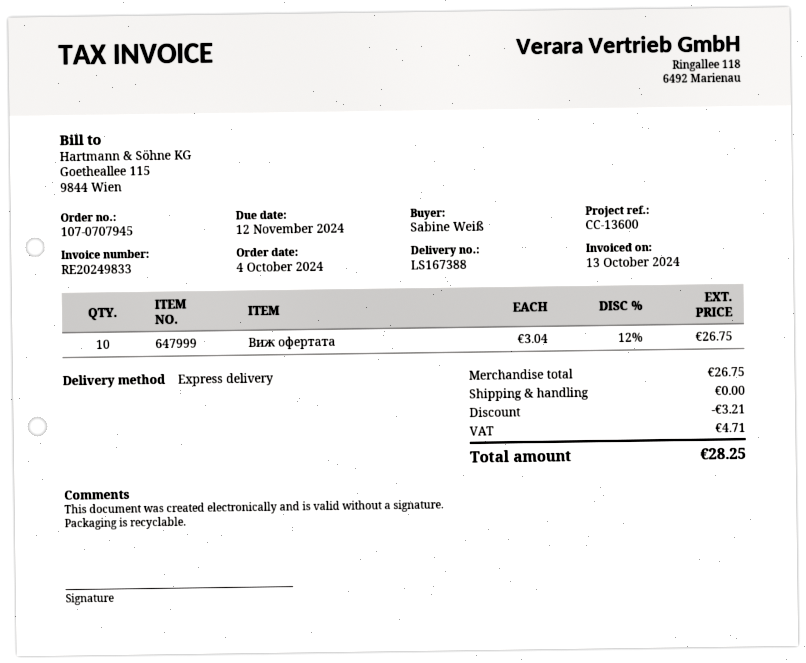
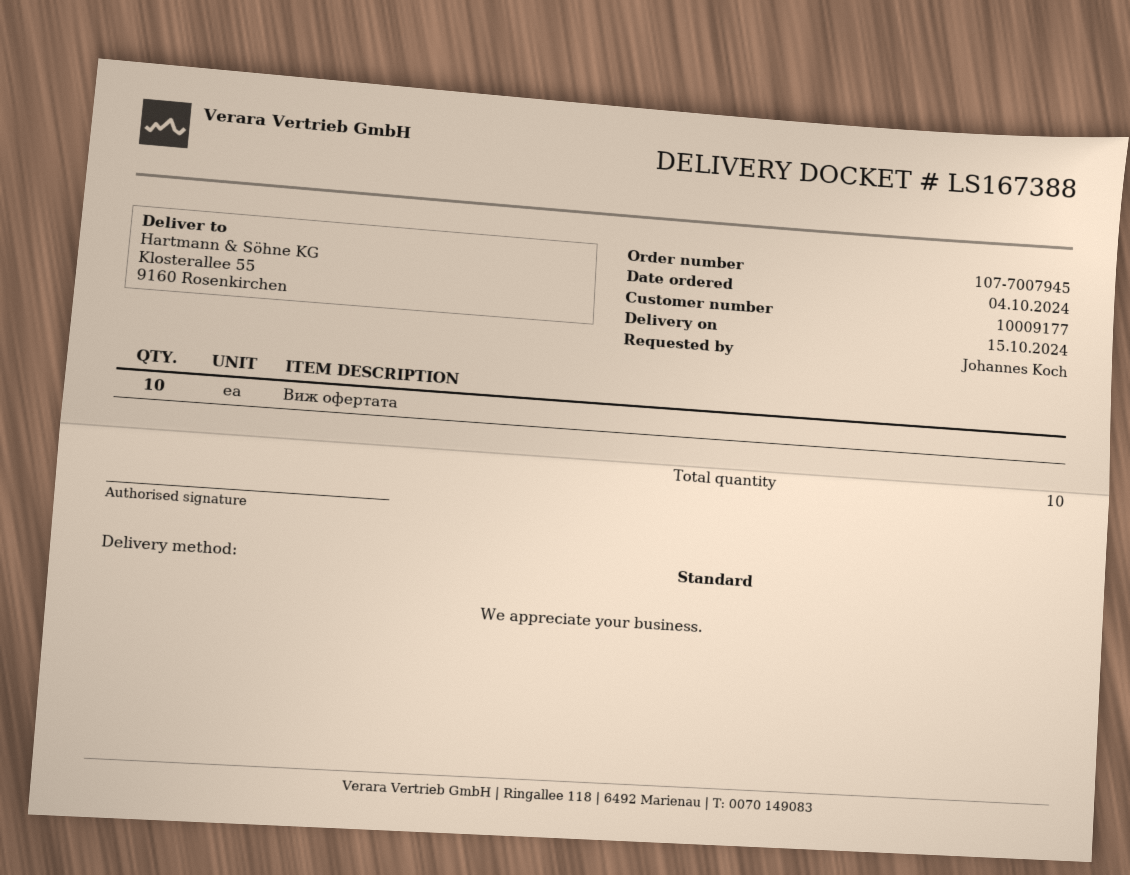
order number: 107-0707945 -> 107-7007945
ordered by: Sabine Weiß -> Johannes Koch
shipping method: express -> standard

